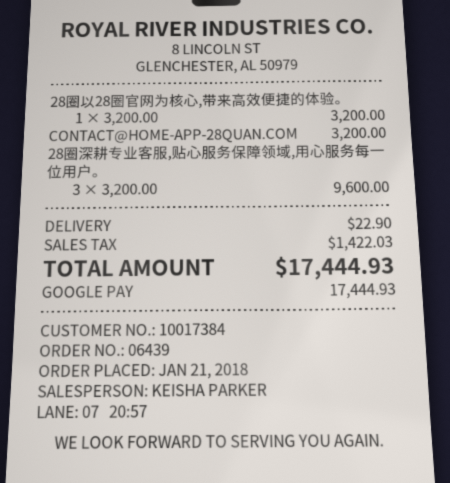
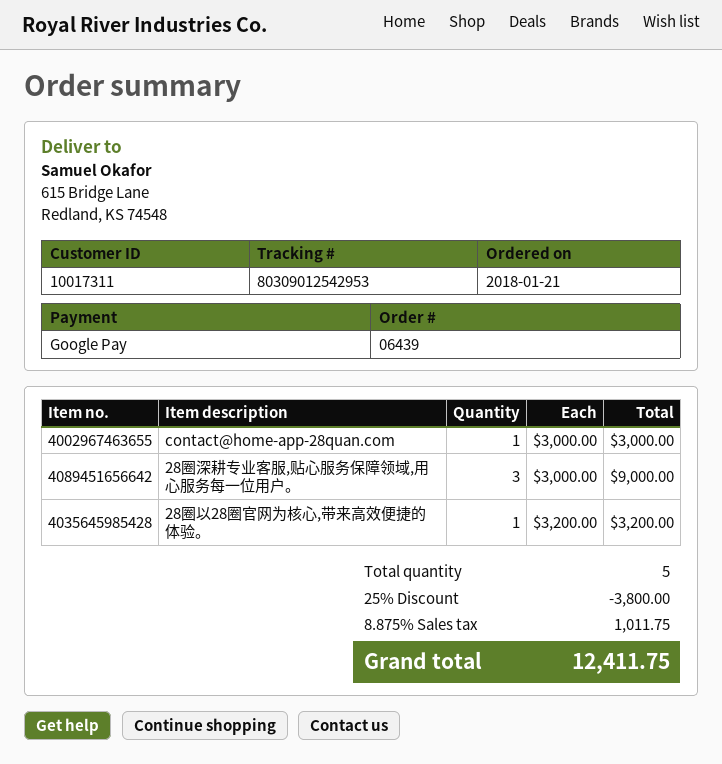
customer number: 10017384 -> 10017311
CONTACT@HOME-APP-28QUAN.COM: 1 x 3200.00 = 3200.00 -> 1 x 3000.00 = 3000.00
28圈深耕专业客服,贴心服务保障领域,用心服务每一位用户。: 3 x 3200.00 = 9600.00 -> 3 x 3000.00 = 9000.00
discount: none -> 25% = 3800.00
shipping: 22.90 -> none
tax: 1422.03 -> 1011.75
total: 17444.93 -> 12411.75

